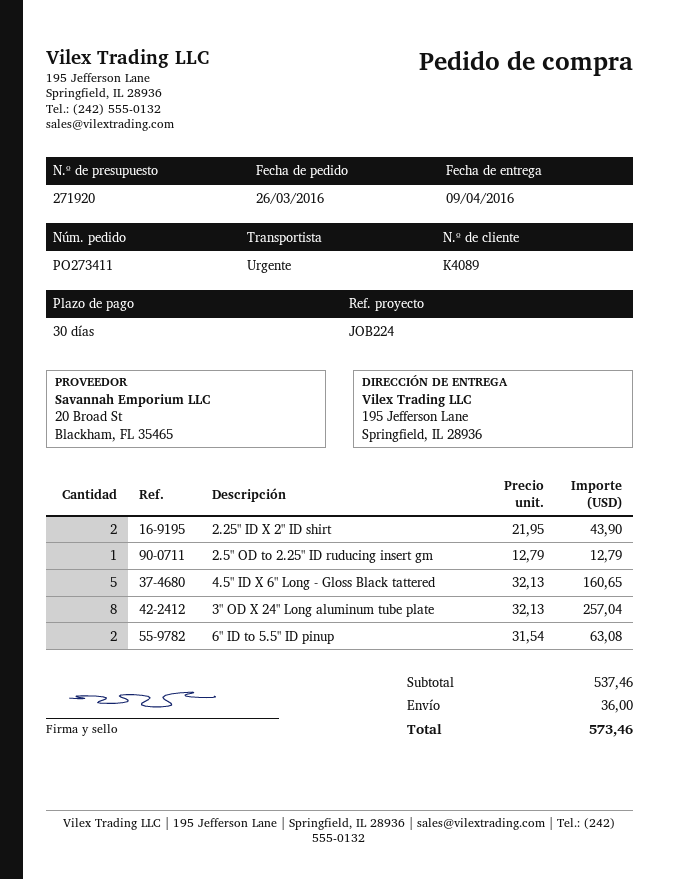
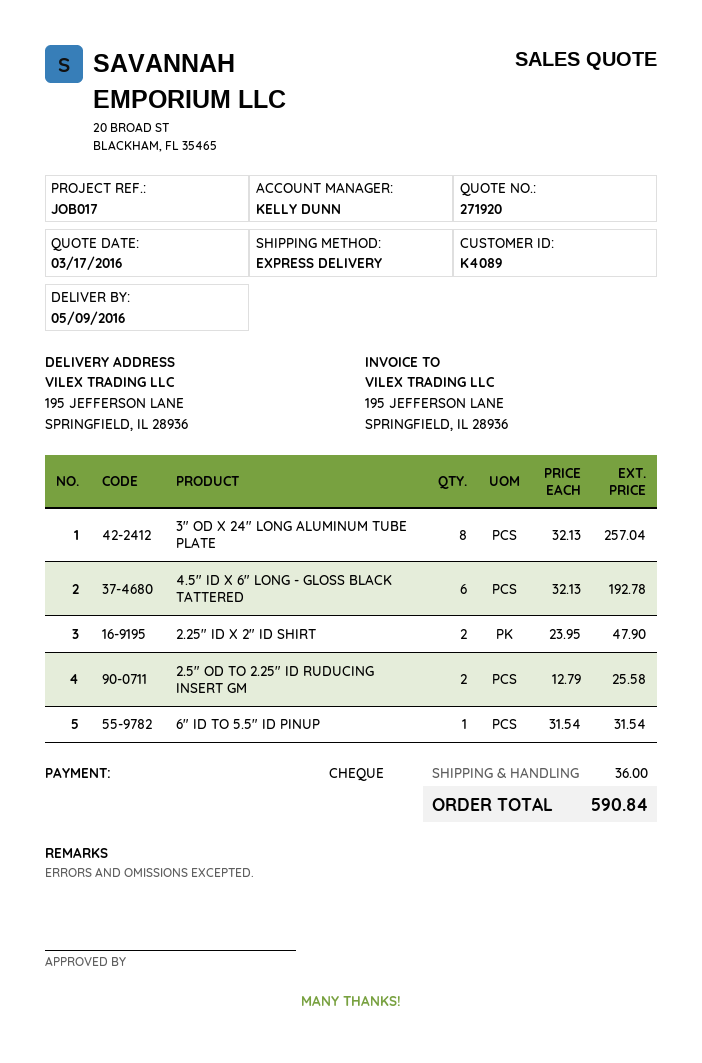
delivery date: 2016-04-09 -> 2016-05-09
reference: JOB224 -> JOB017
2.25" ID X 2" ID shirt: 2 x 21.95 = 43.90 -> 2 x 23.95 = 47.90
2.5" OD to 2.25" ID ruducing insert gm: 1 x 12.79 = 12.79 -> 2 x 12.79 = 25.58
4.5" ID X 6" Long - Gloss Black tattered: 5 x 32.13 = 160.65 -> 6 x 32.13 = 192.78
6" ID to 5.5" ID pinup: 2 x 31.54 = 63.08 -> 1 x 31.54 = 31.54
total: 573.46 -> 590.84

